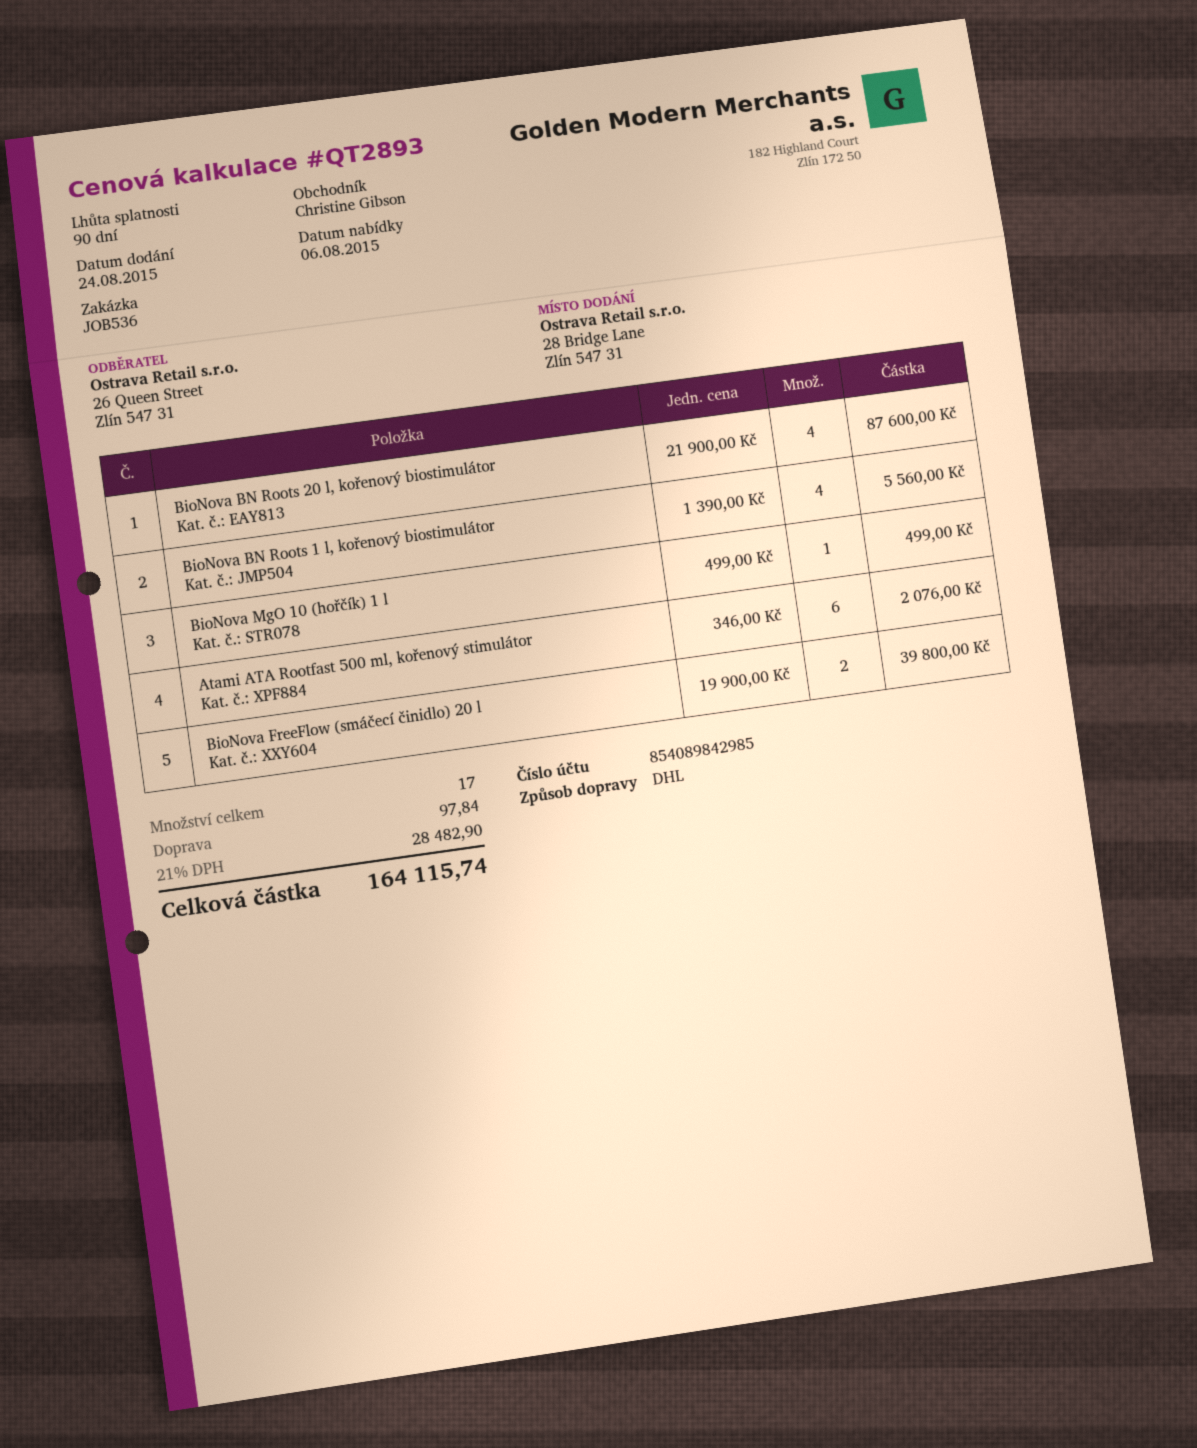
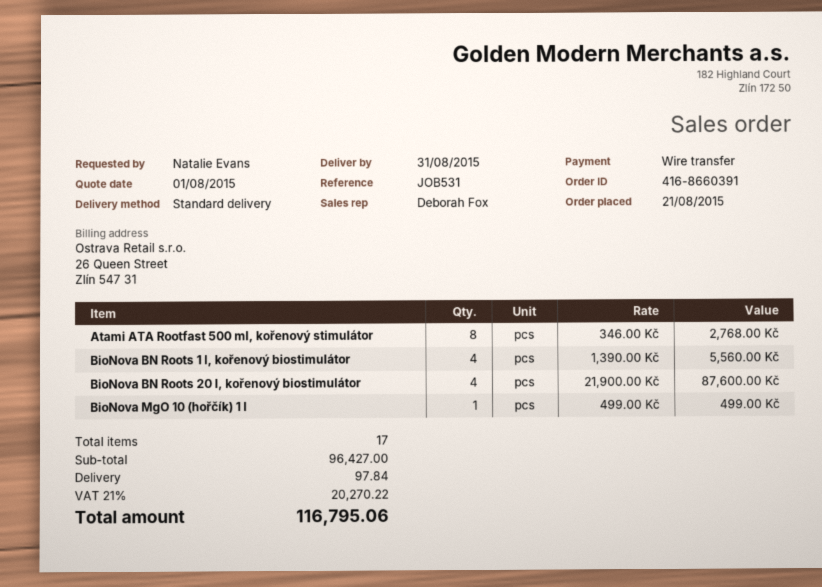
quote date: 2015-08-06 -> 2015-08-01
delivery date: 2015-08-24 -> 2015-08-31
reference: JOB536 -> JOB531
sales rep: Christine Gibson -> Deborah Fox
shipping method: DHL -> standard
Atami ATA Rootfast 500 ml, kořenový stimulátor: 6 x 346.00 = 2076.00 -> 8 x 346.00 = 2768.00
BioNova FreeFlow (smáčecí činidlo) 20 l: 2 x 19900.00 = 39800.00 -> none
tax: 21% = 28482.90 -> 21% = 20270.22
total: 164115.74 -> 116795.06

